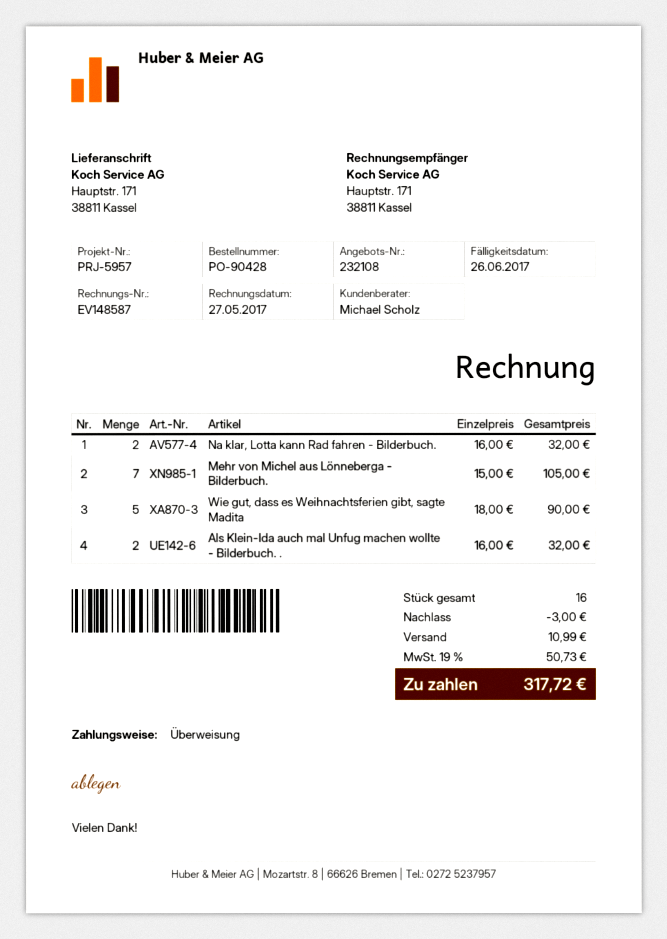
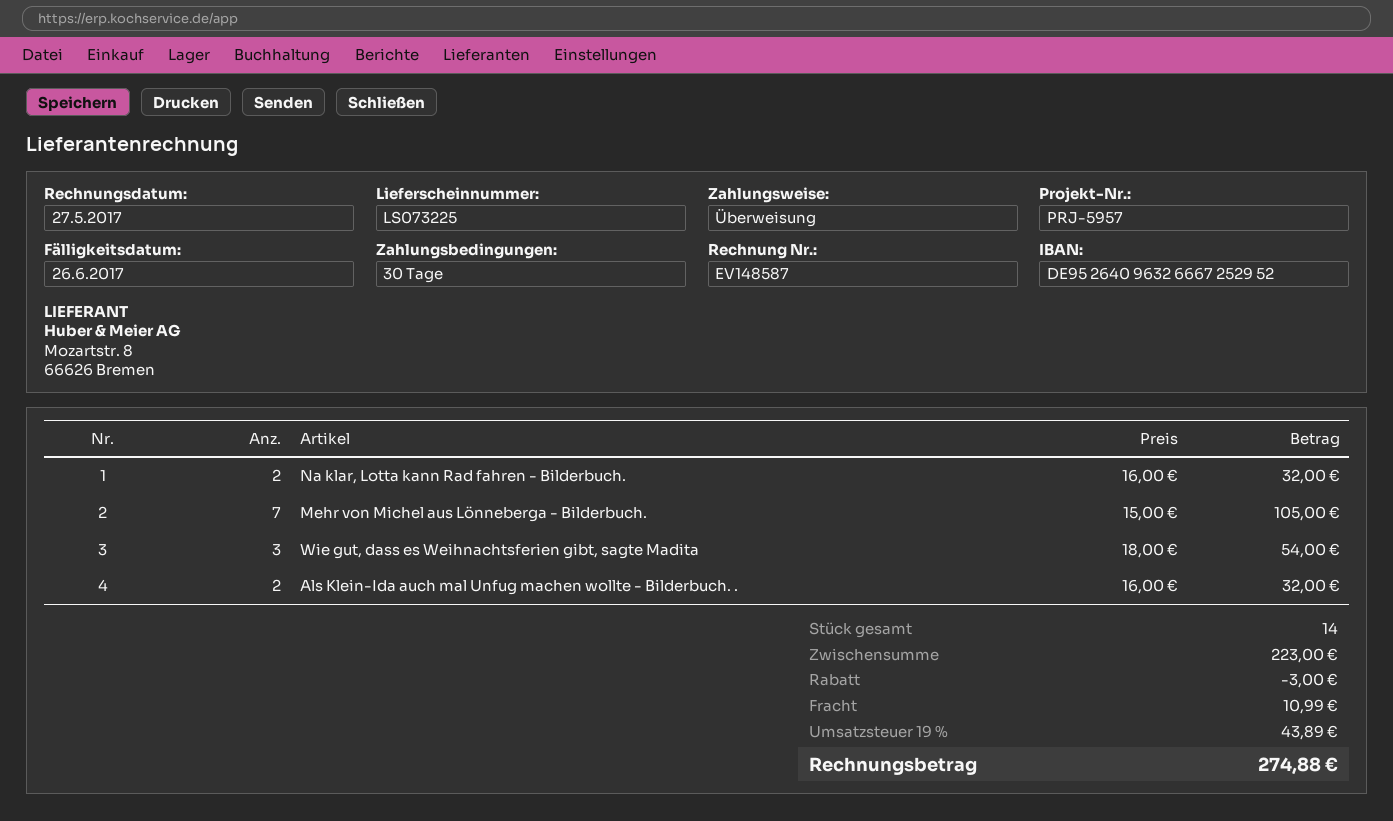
Wie gut, dass es Weihnachtsferien gibt, sagte Madita: 5 x 18.00 = 90.00 -> 3 x 18.00 = 54.00
total quantity: 16 -> 14
tax: 19% = 50.73 -> 19% = 43.89
total: 317.72 -> 274.88

